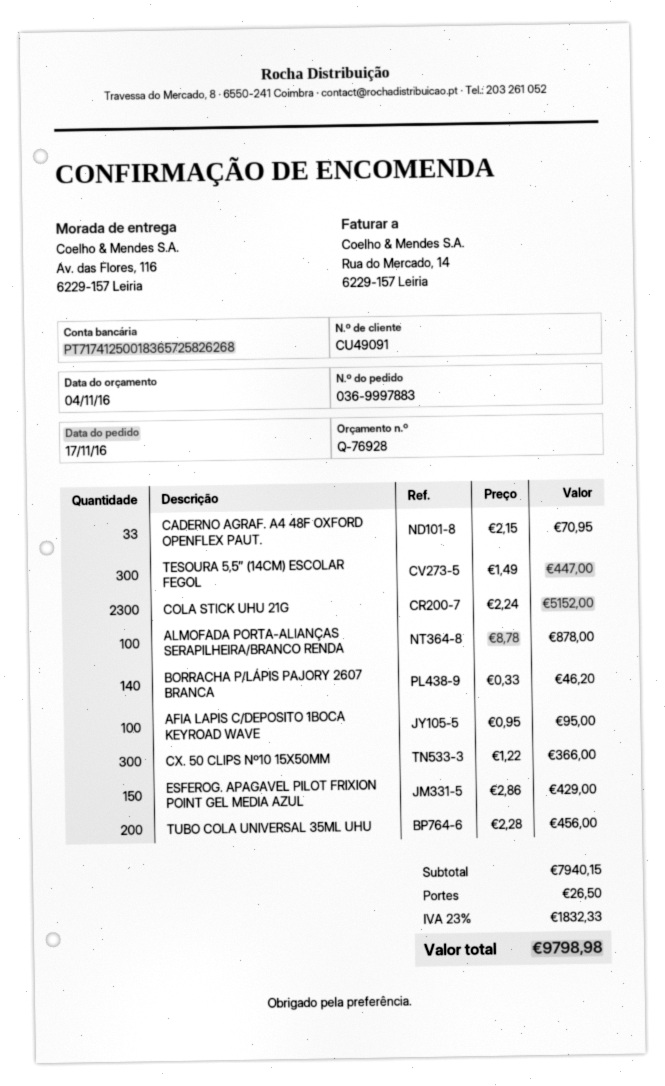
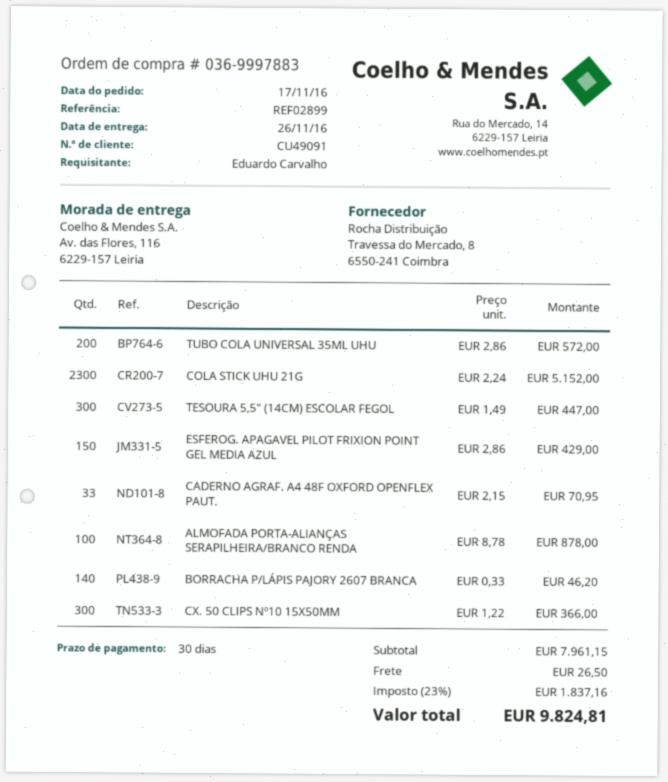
AFIA LAPIS C/DEPOSITO 1BOCA KEYROAD WAVE: 100 x 0.95 = 95.00 -> none
TUBO COLA UNIVERSAL 35ML UHU: 200 x 2.28 = 456.00 -> 200 x 2.86 = 572.00
subtotal: 7940.15 -> 7961.15
tax: 23% = 1832.33 -> 23% = 1837.16
total: 9798.98 -> 9824.81

